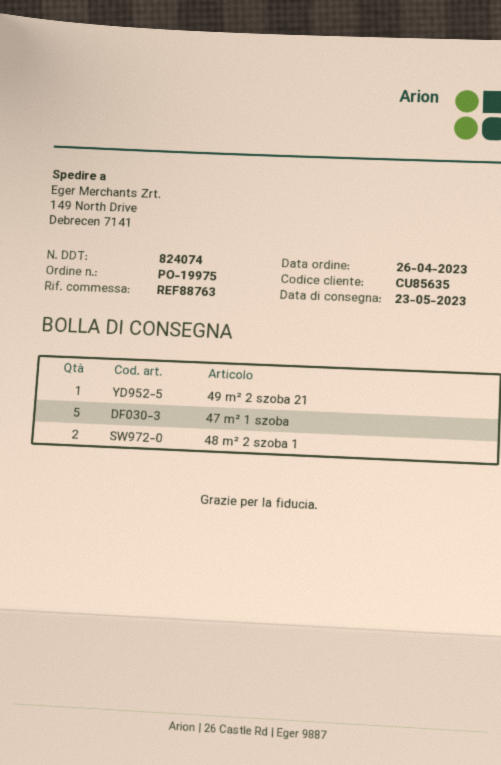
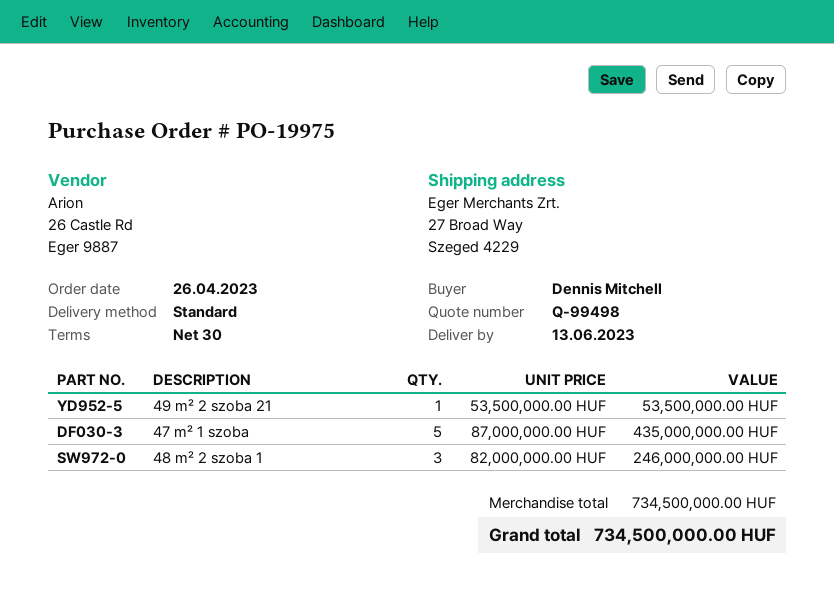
delivery date: 2023-05-23 -> 2023-06-13
ship to: 149 North Drive, Debrecen 7141 -> 27 Broad Way, Szeged 4229
48 m² 2 szoba 1: 2 -> 3

